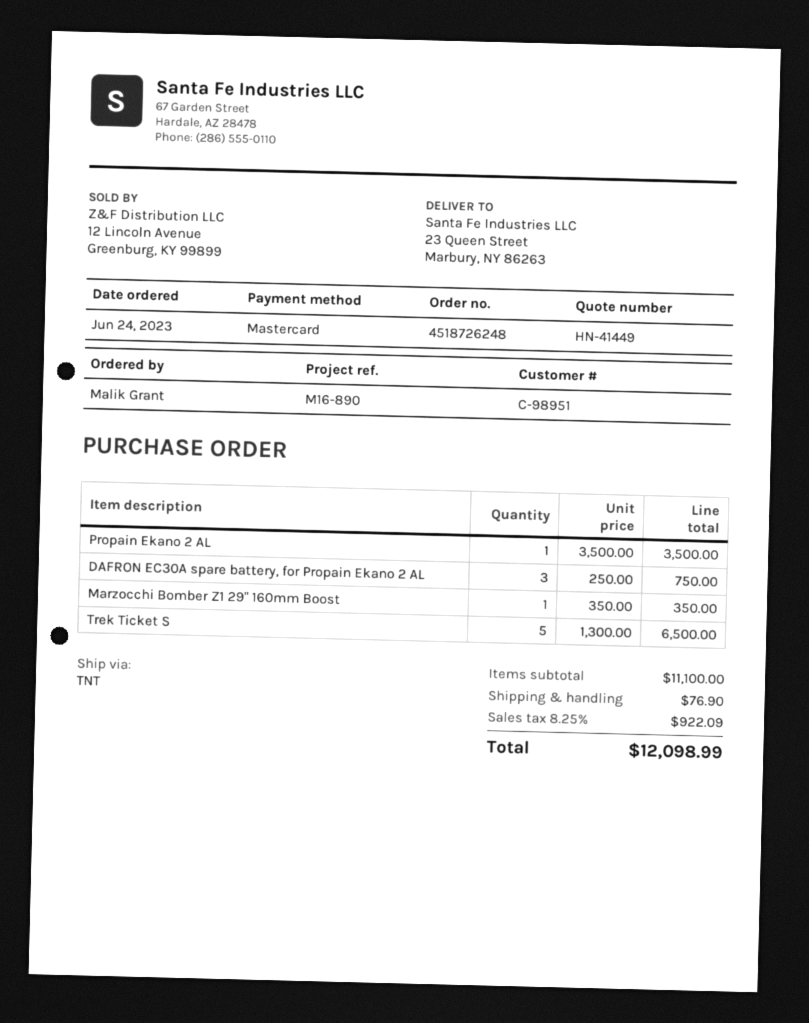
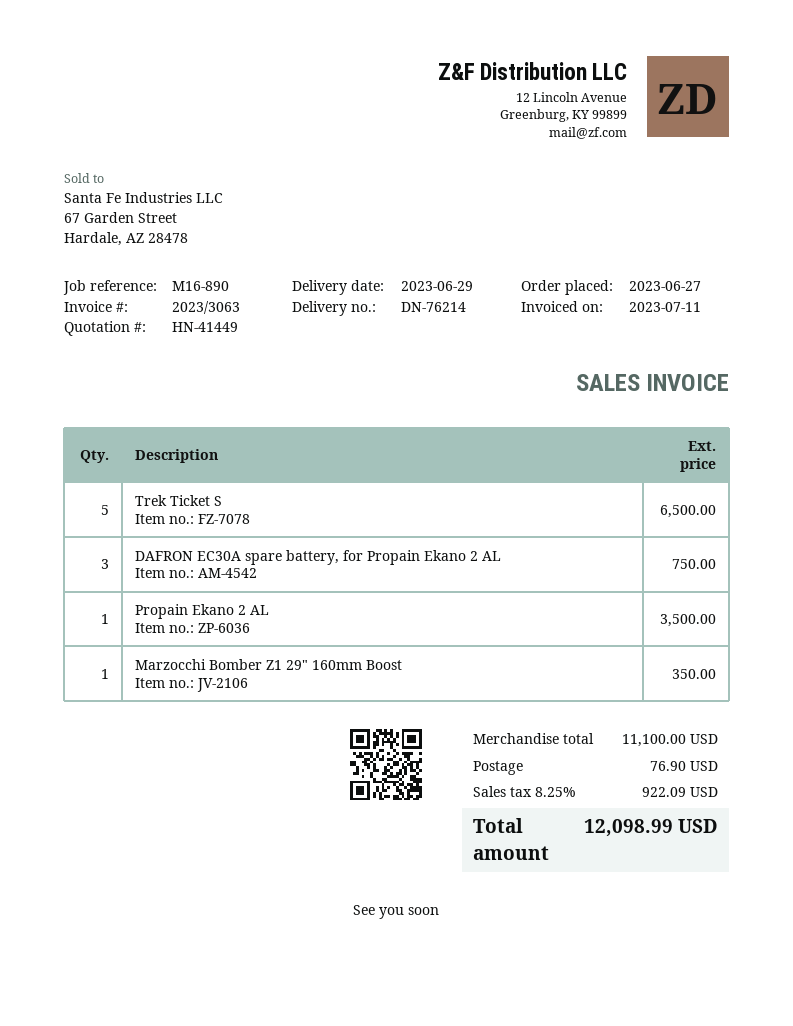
order date: 2023-06-24 -> 2023-06-27

